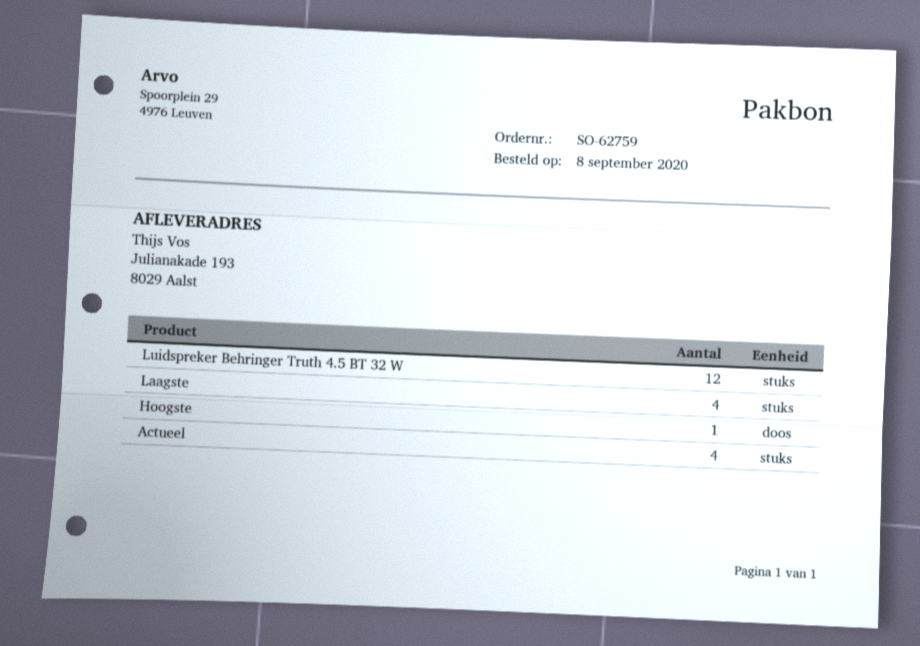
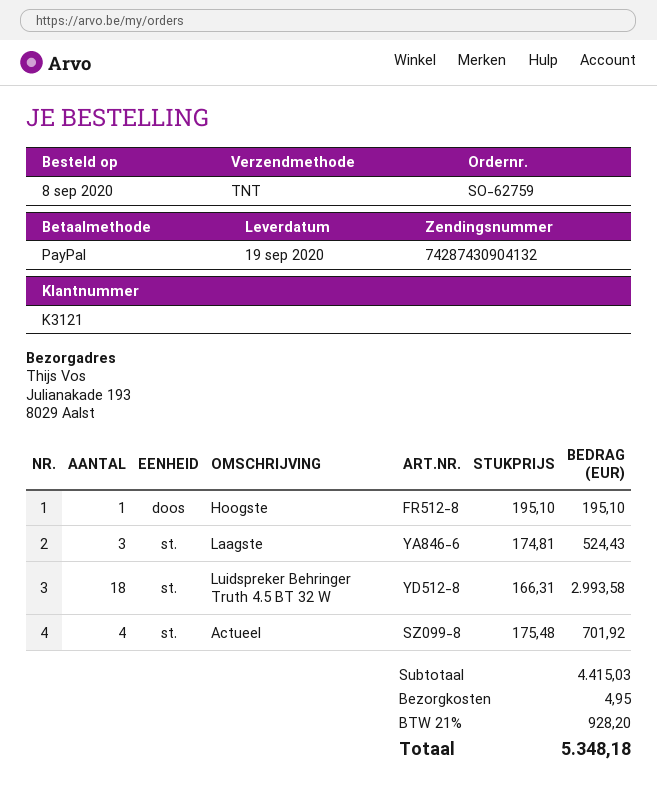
Luidspreker Behringer Truth 4.5 BT 32 W: 12 -> 18
Laagste: 4 -> 3

